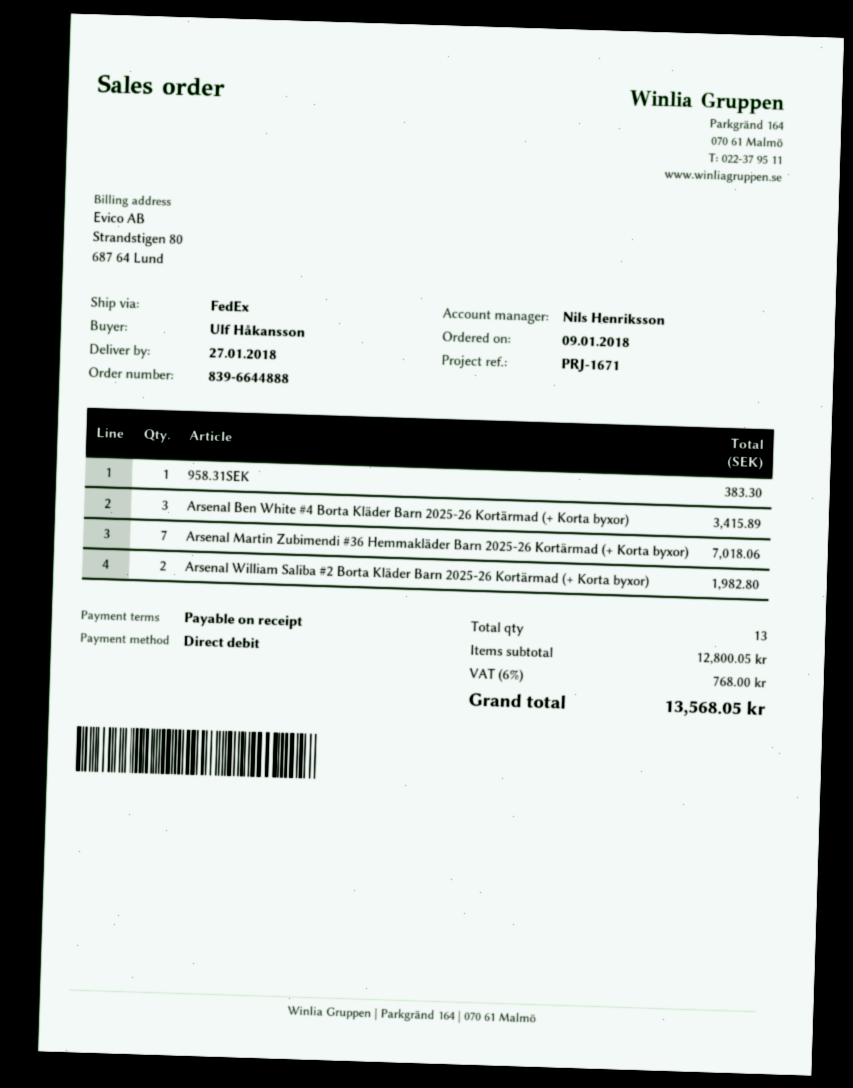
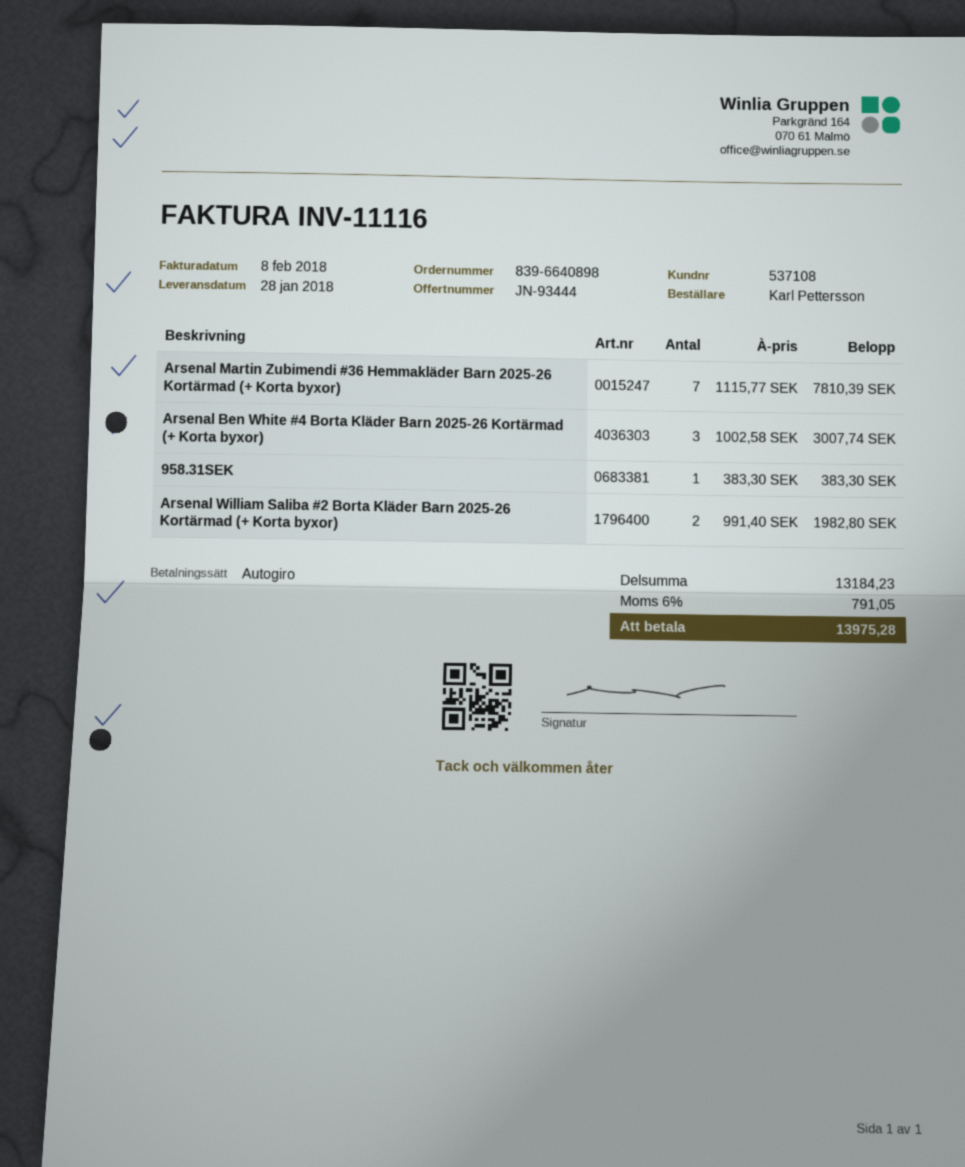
order number: 839-6644888 -> 839-6640898
delivery date: 2018-01-27 -> 2018-01-28
ordered by: Ulf Håkansson -> Karl Pettersson
Arsenal Ben White #4 Borta Kläder Barn 2025-26 Kortärmad (+ Korta byxor): 3 for 3415.89 -> 3 for 3007.74
Arsenal Martin Zubimendi #36 Hemmakläder Barn 2025-26 Kortärmad (+ Korta byxor): 7 for 7018.06 -> 7 for 7810.39
subtotal: 12800.05 -> 13184.23
tax: 6% = 768.00 -> 6% = 791.05
total: 13568.05 -> 13975.28

